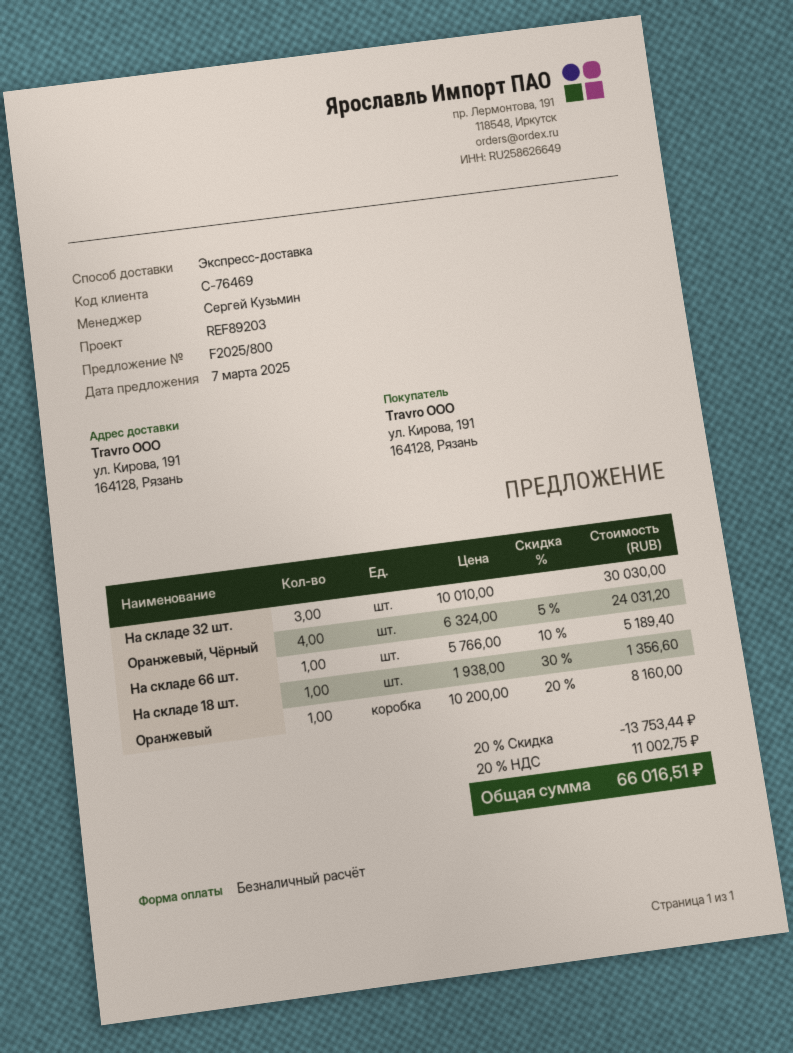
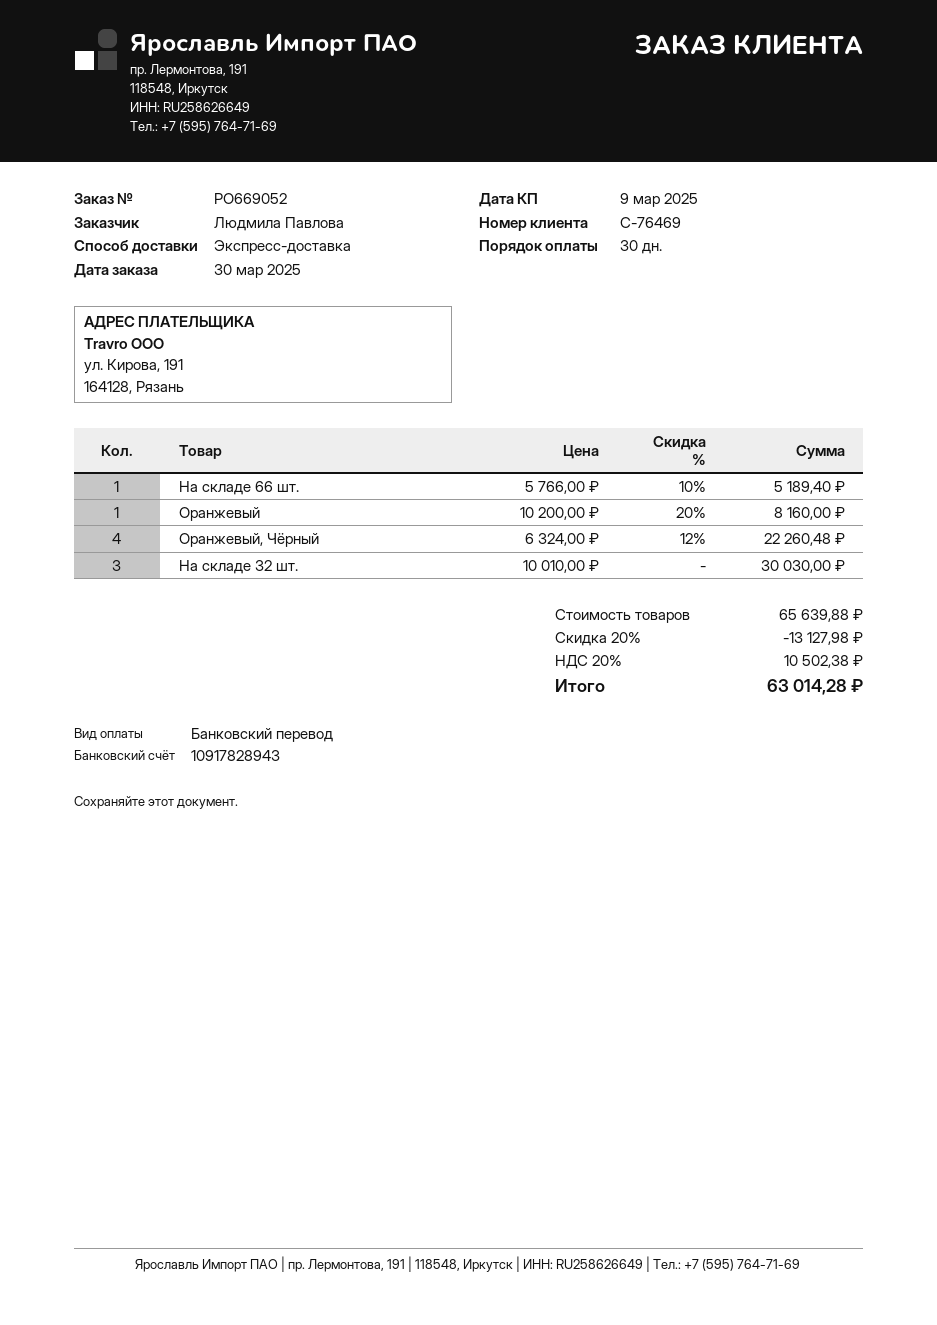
quote date: 2025-03-07 -> 2025-03-09
Оранжевый, Чёрный: 4 x 6324.00 - 5% = 24031.20 -> 4 x 6324.00 - 12% = 22260.48
На складе 18 шт.: 1 x 1938.00 - 30% = 1356.60 -> none
discount: 20% = 13753.44 -> 20% = 13127.98
tax: 20% = 11002.75 -> 20% = 10502.38
total: 66016.51 -> 63014.28

